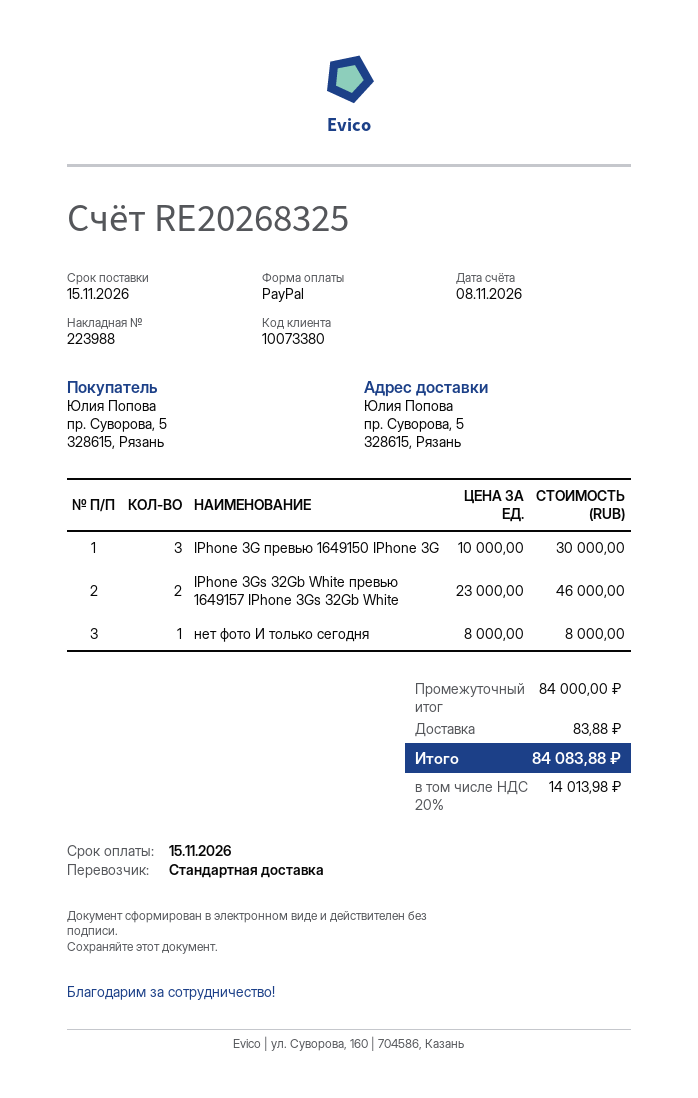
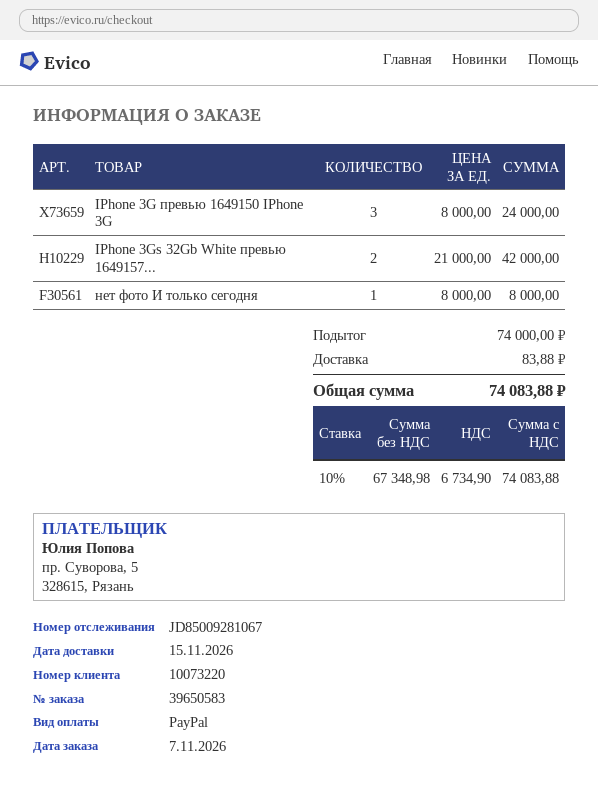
customer number: 10073380 -> 10073220
IPhone 3G превью 1649150 IPhone 3G: 3 x 10000.00 = 30000.00 -> 3 x 8000.00 = 24000.00
IPhone 3Gs 32Gb White превью 1649157 IPhone 3Gs 32Gb White: 2 x 23000.00 = 46000.00 -> 2 x 21000.00 = 42000.00
subtotal: 84000.00 -> 74000.00
tax: 20% = 14013.98 -> 10% = 6734.90
total: 84083.88 -> 74083.88

